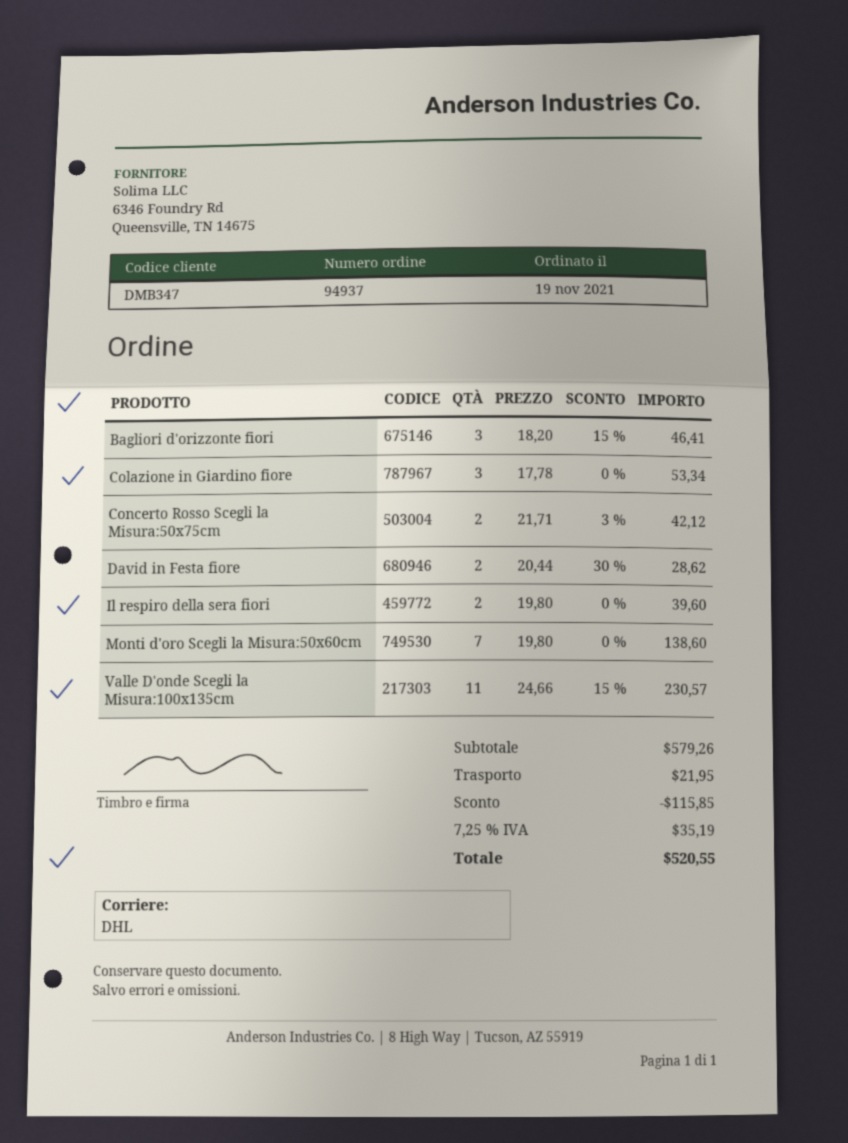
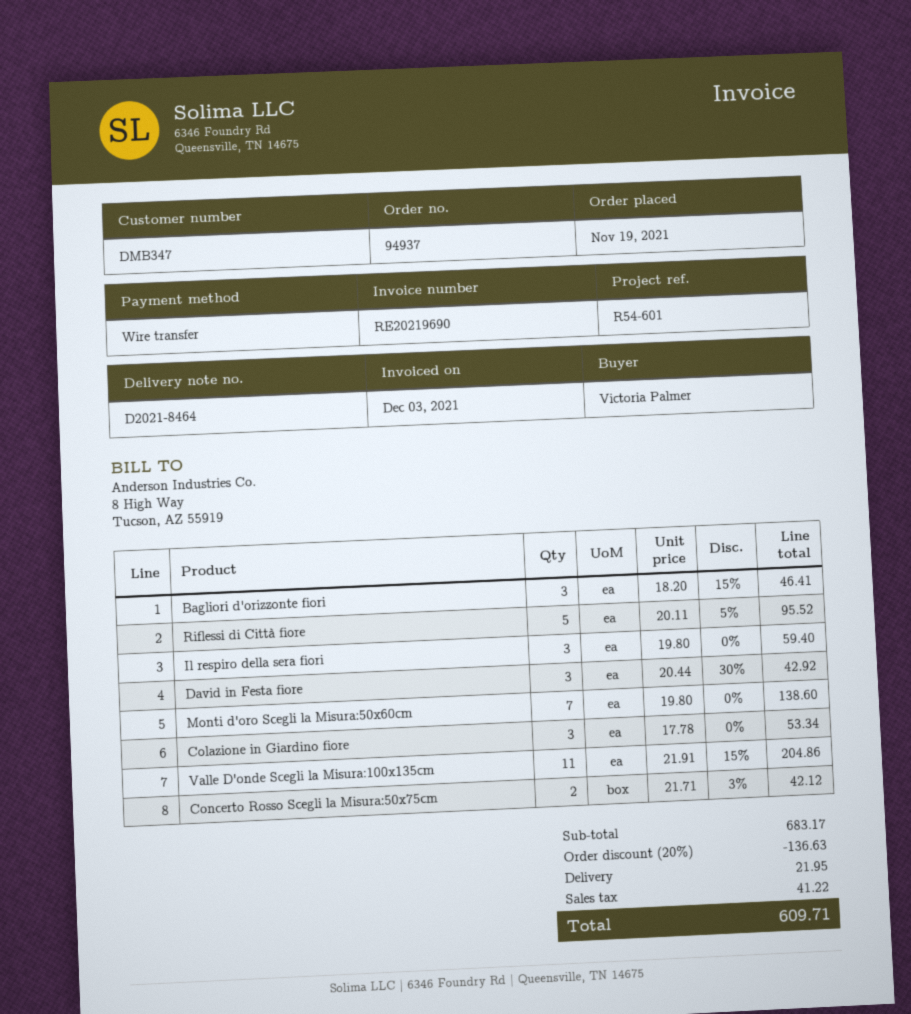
David in Festa fiore: 2 x 20.44 - 30% = 28.62 -> 3 x 20.44 - 30% = 42.92
Il respiro della sera fiori: 2 x 19.80 = 39.60 -> 3 x 19.80 = 59.40
Valle D'onde Scegli la Misura:100x135cm: 11 x 24.66 - 15% = 230.57 -> 11 x 21.91 - 15% = 204.86
Riflessi di Città fiore: none -> 5 x 20.11 - 5% = 95.52
subtotal: 579.26 -> 683.17
discount: 115.85 -> 136.63
tax: 35.19 -> 41.22
total: 520.55 -> 609.71

